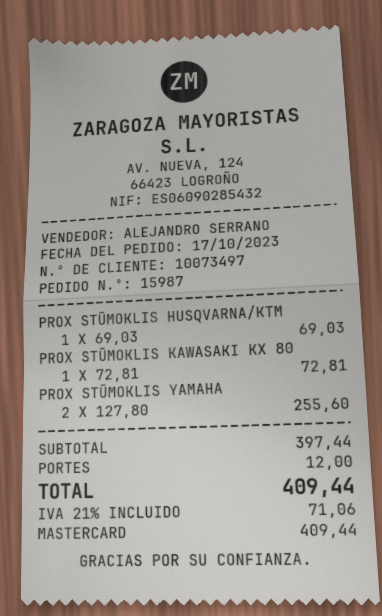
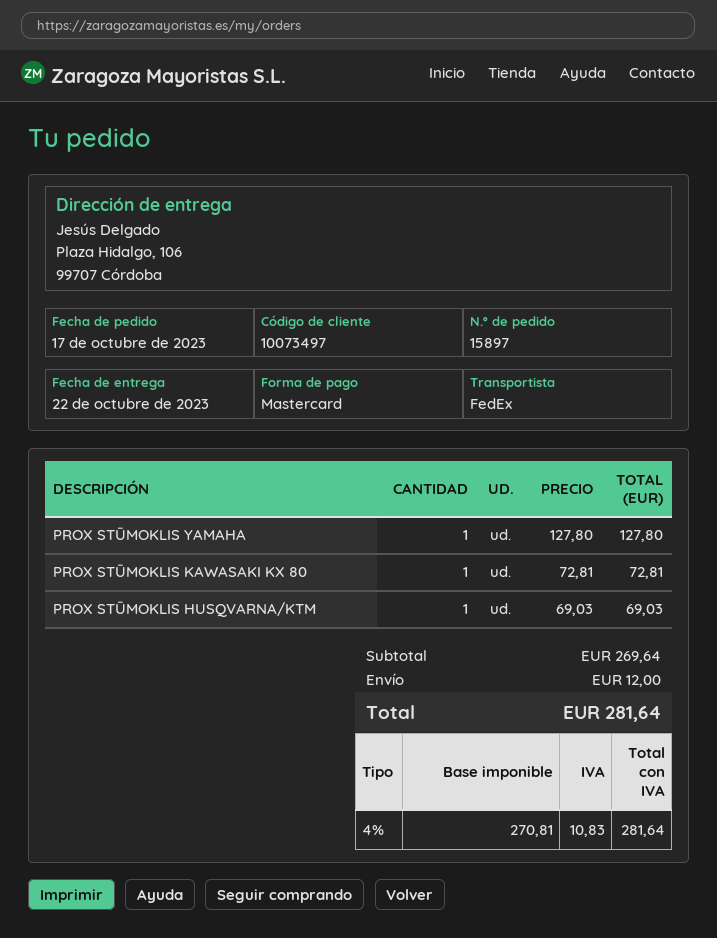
order number: 15987 -> 15897
PROX STŪMOKLIS YAMAHA: 2 x 127.80 = 255.60 -> 1 x 127.80 = 127.80
subtotal: 397.44 -> 269.64
tax: 21% = 71.06 -> 4% = 10.83
total: 409.44 -> 281.64

